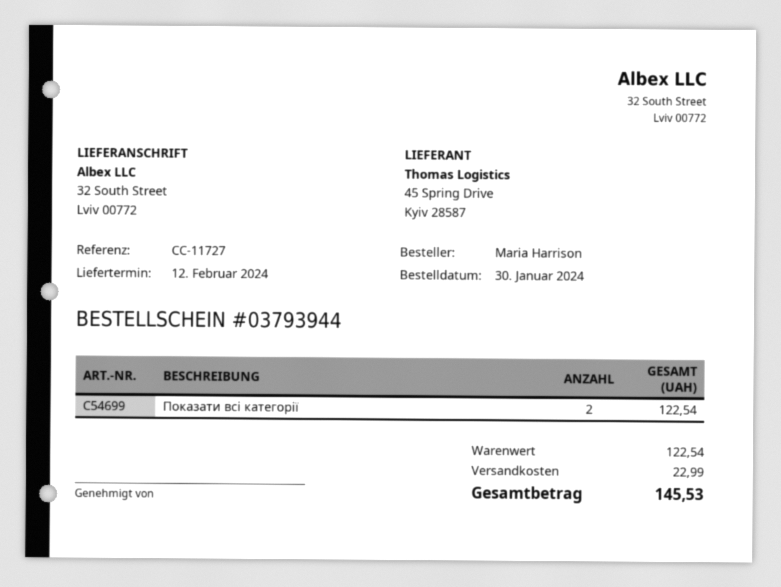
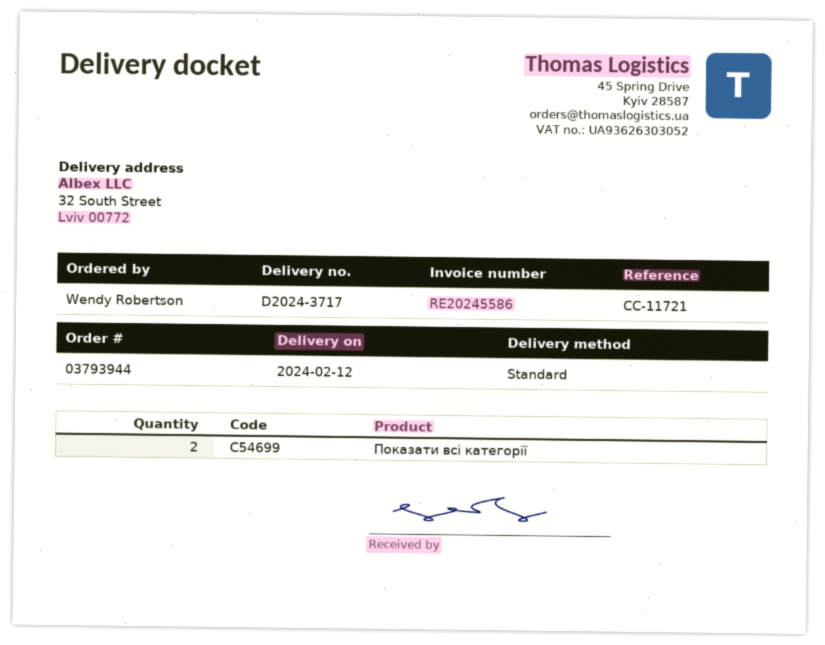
reference: CC-11727 -> CC-11721
ordered by: Maria Harrison -> Wendy Robertson

